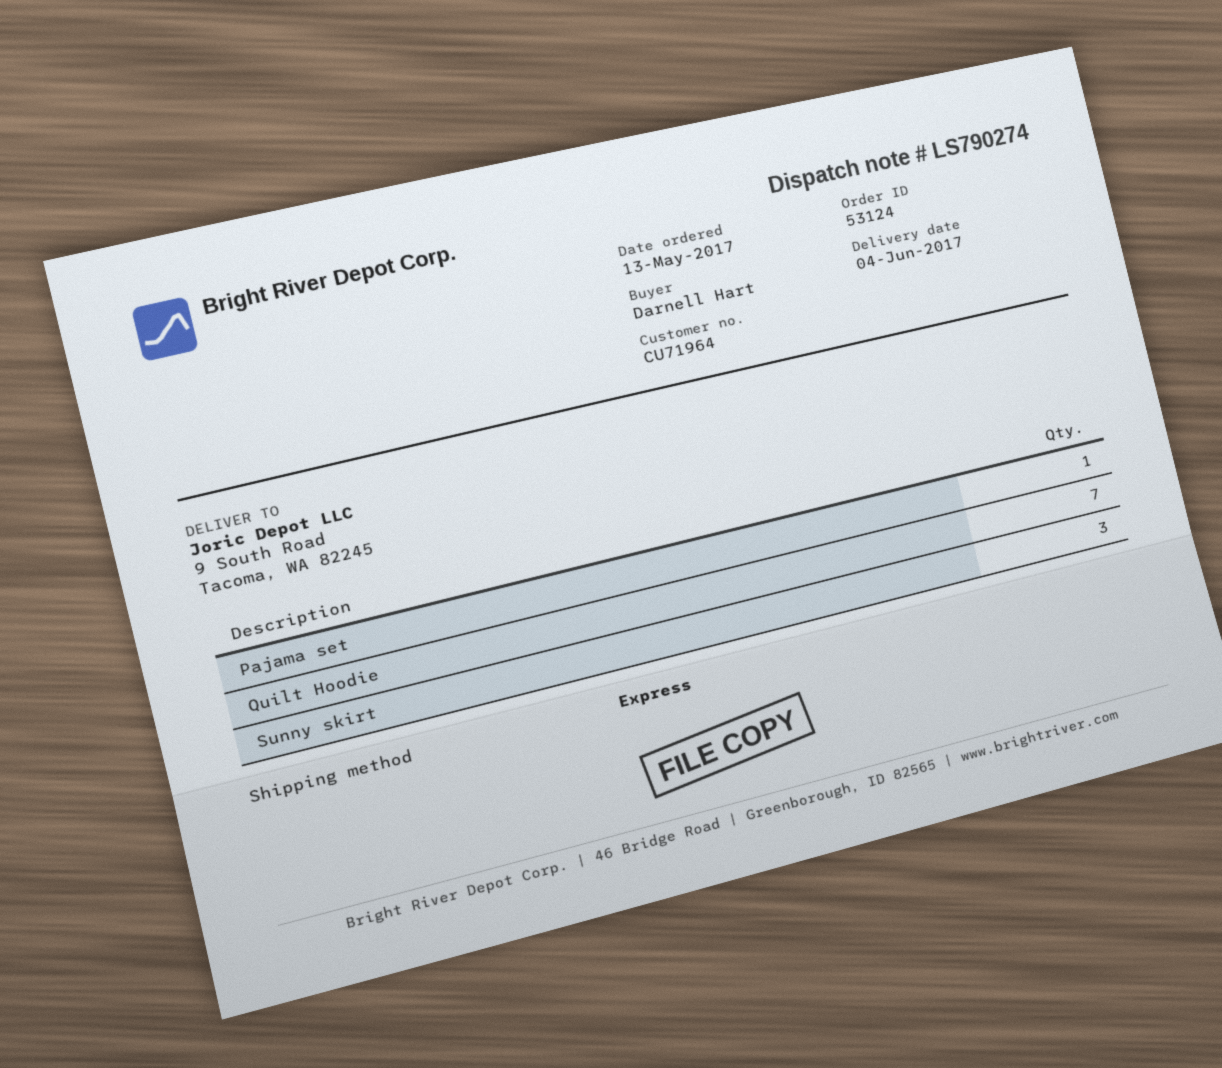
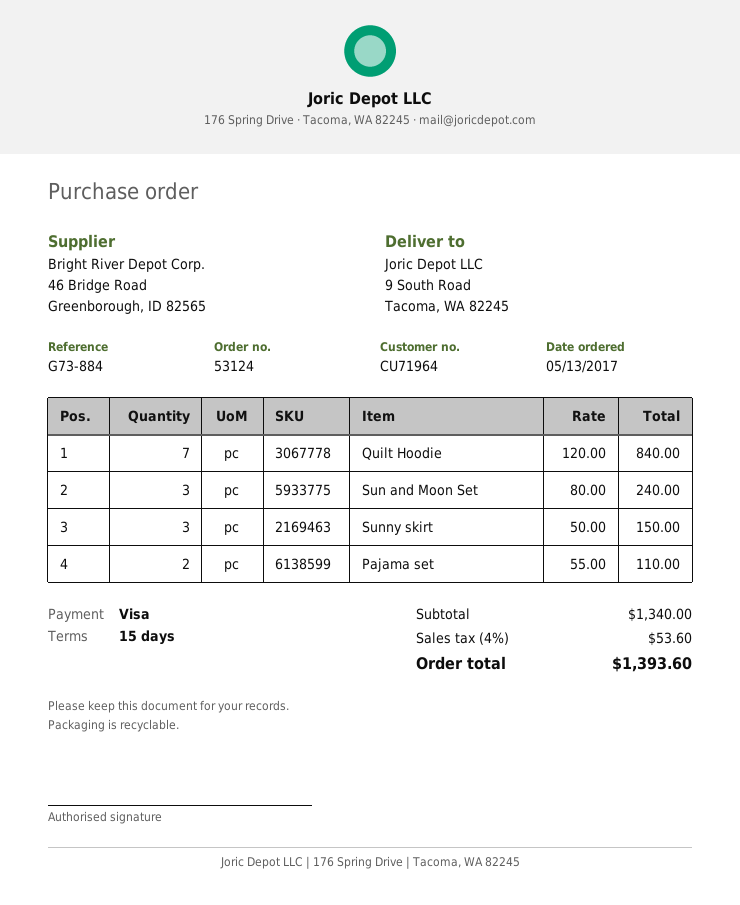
Pajama set: 1 -> 2
Sun and Moon Set: none -> 3

